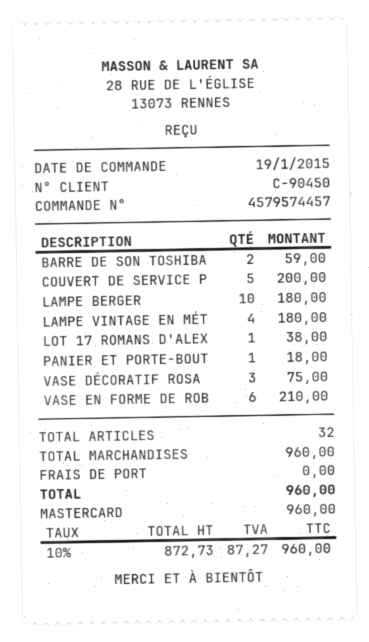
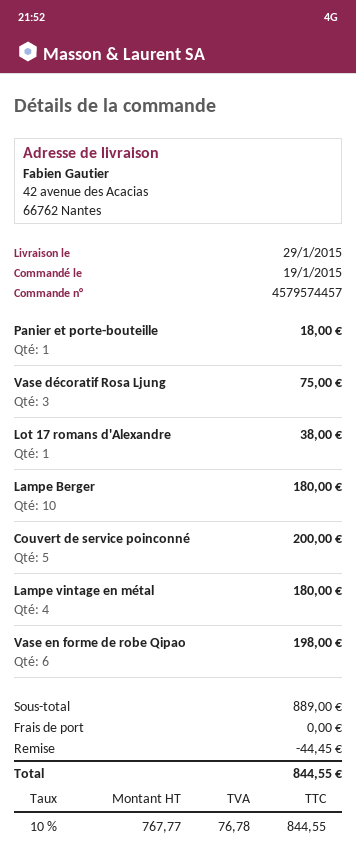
BARRE DE SON TOSHIBA: 2 for 59.00 -> none
VASE EN FORME DE ROB: 6 for 210.00 -> 6 for 198.00
subtotal: 960.00 -> 889.00
discount: none -> 44.45
net: 872.73 -> 767.77
tax: 10% = 87.27 -> 10% = 76.78
total: 960.00 -> 844.55

